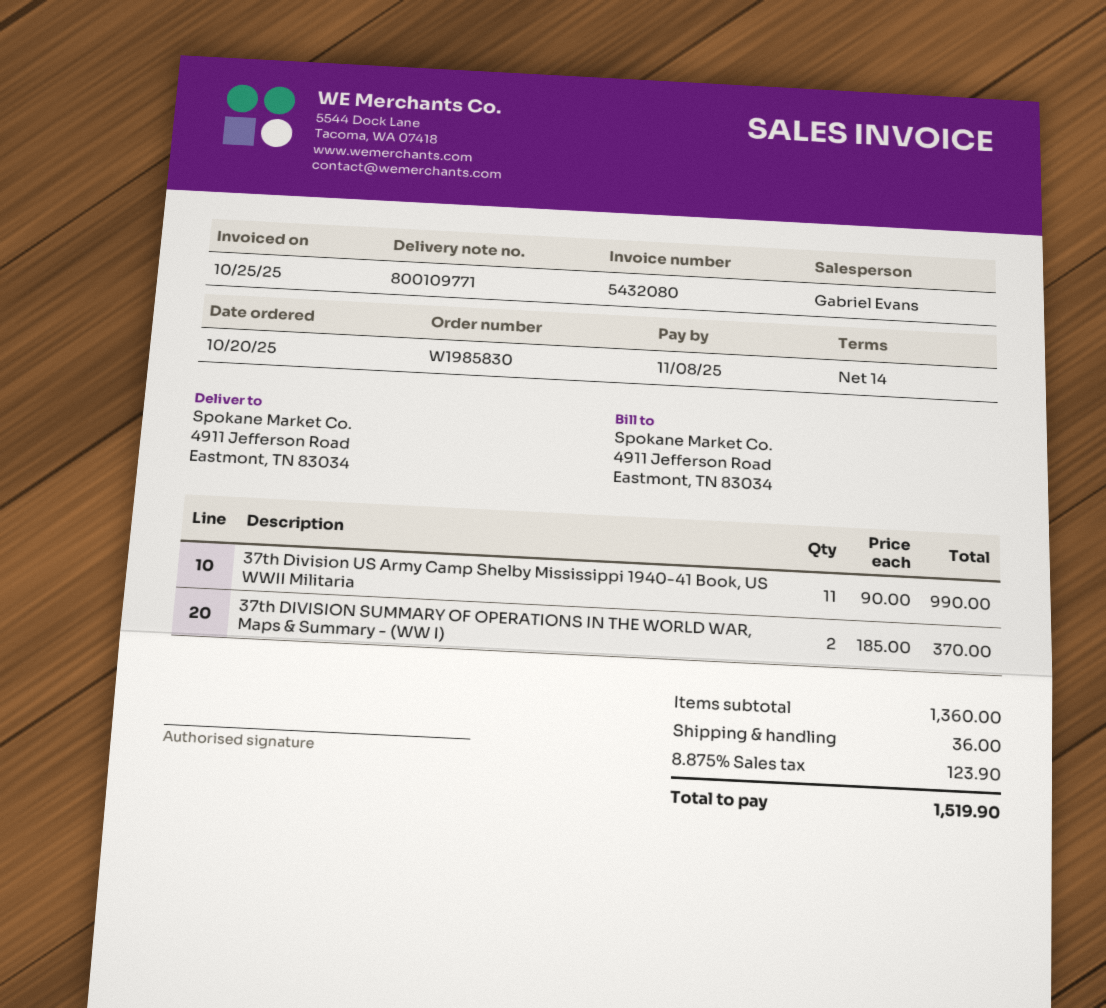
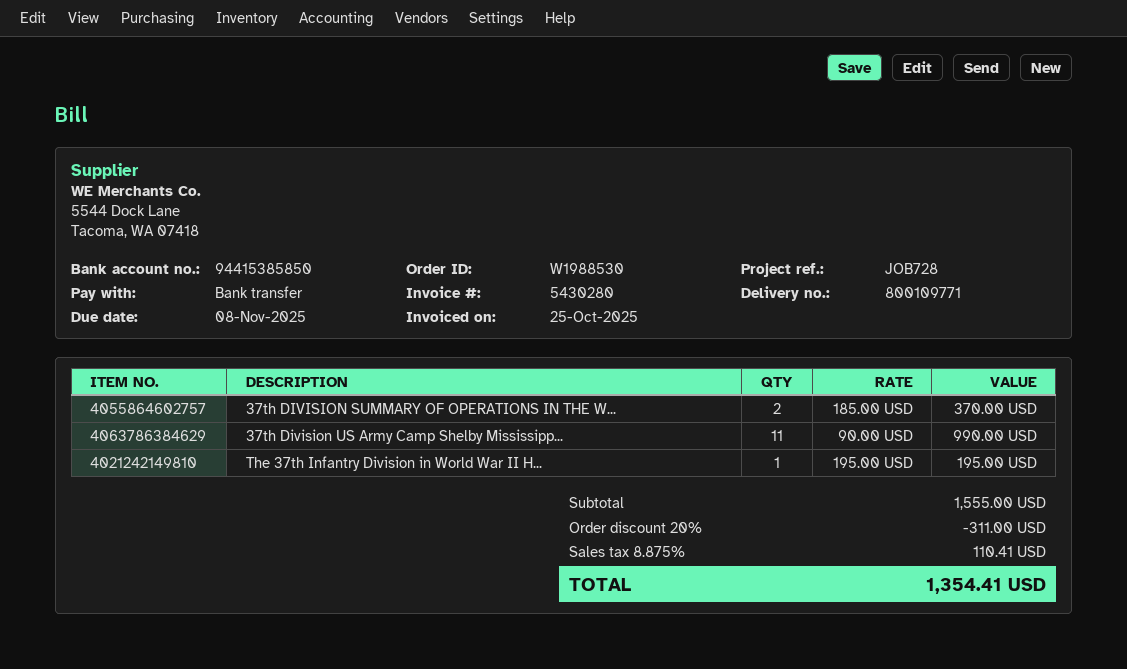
order number: W1985830 -> W1988530
invoice number: 5432080 -> 5430280
The 37th Infantry Division in World War II H...: none -> 1 x 195.00 = 195.00
subtotal: 1360.00 -> 1555.00
discount: none -> 20% = 311.00
shipping: 36.00 -> none
tax: 8.875% = 123.90 -> 8.875% = 110.41
total: 1519.90 -> 1354.41

